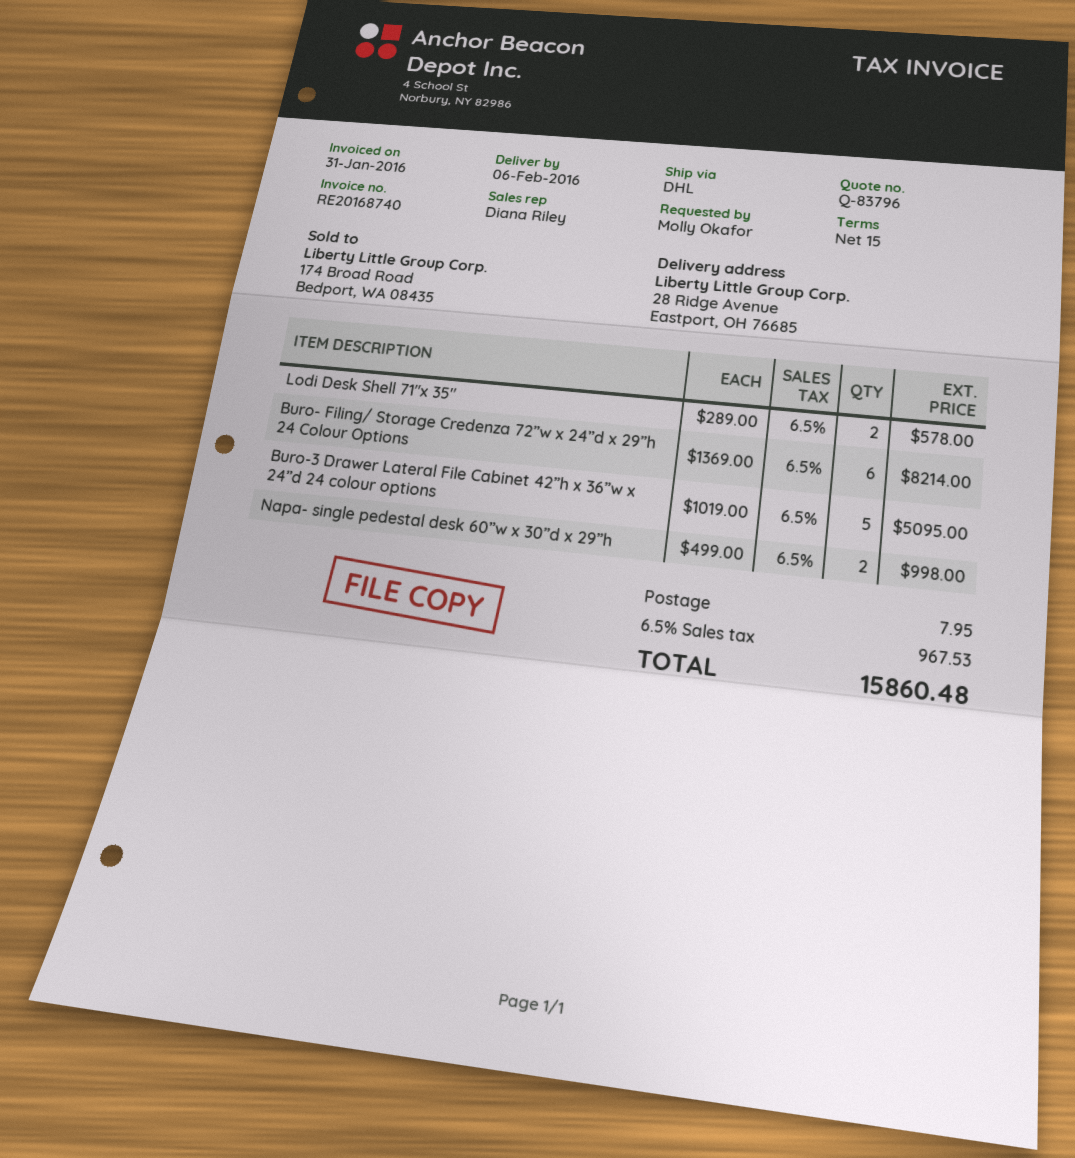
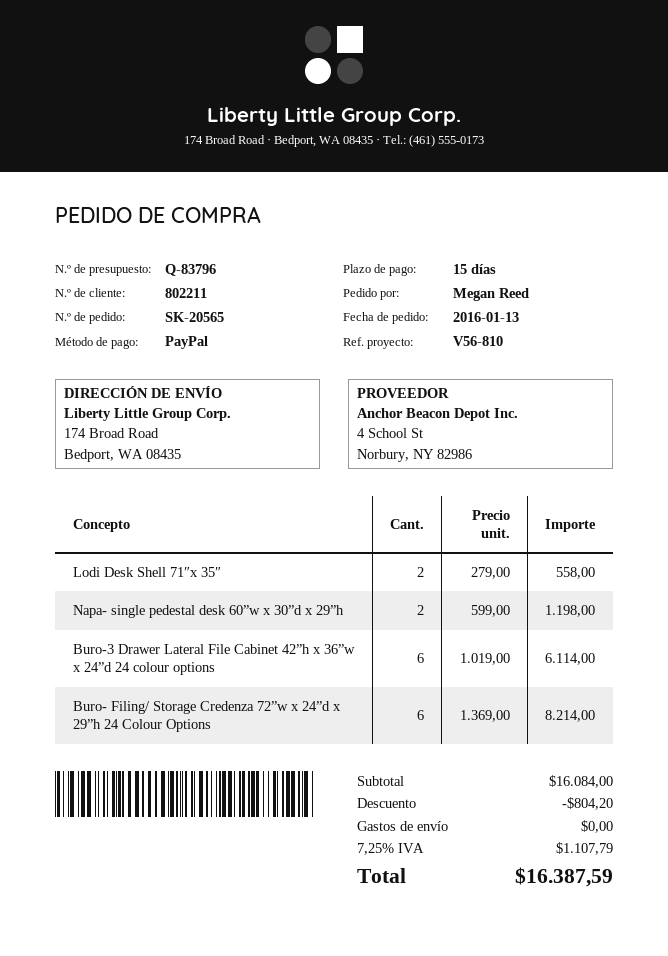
ordered by: Molly Okafor -> Megan Reed
ship to: 28 Ridge Avenue, Eastport, OH 76685 -> 174 Broad Road, Bedport, WA 08435
Lodi Desk Shell 71″x 35″: 2 x 289.00 = 578.00 -> 2 x 279.00 = 558.00
Buro-3 Drawer Lateral File Cabinet 42”h x 36”w x 24”d 24 colour options: 5 x 1019.00 = 5095.00 -> 6 x 1019.00 = 6114.00
Napa- single pedestal desk 60”w x 30”d x 29”h: 2 x 499.00 = 998.00 -> 2 x 599.00 = 1198.00
discount: none -> 804.20
shipping: 7.95 -> 0.00
tax: 6.5% = 967.53 -> 7.25% = 1107.79
total: 15860.48 -> 16387.59

